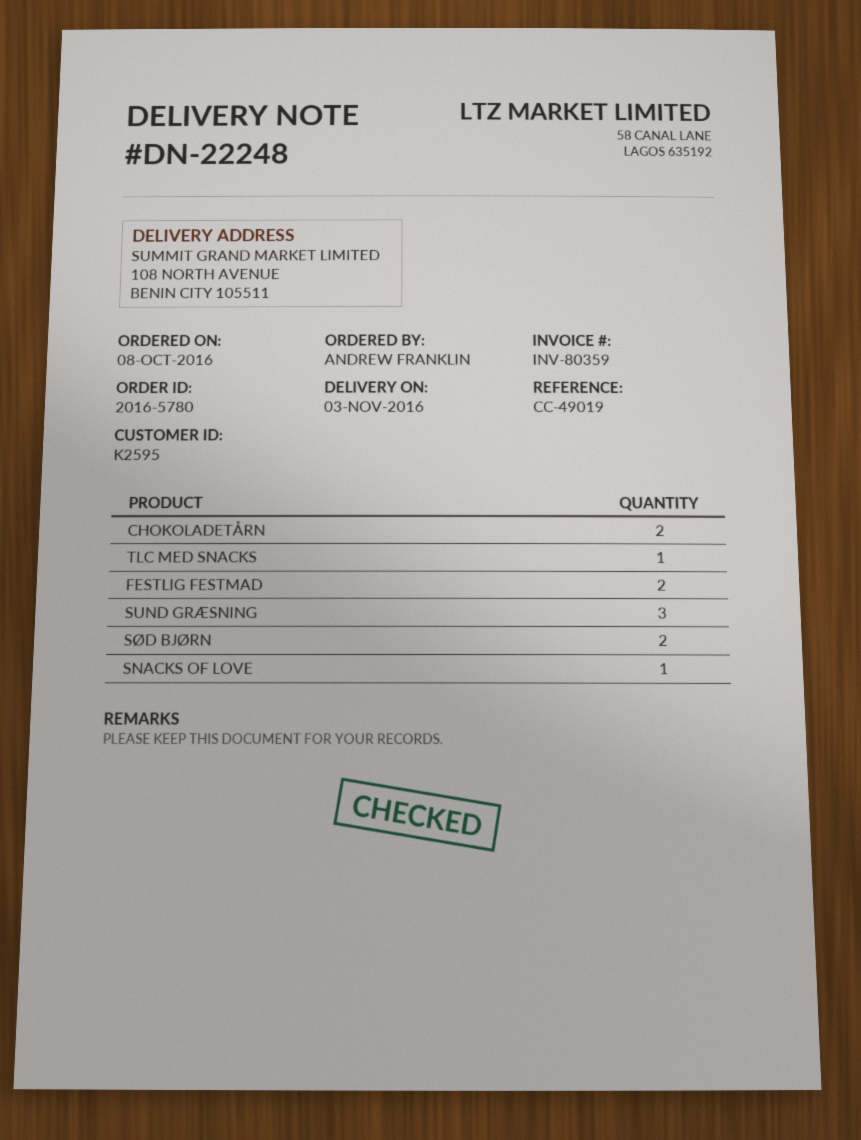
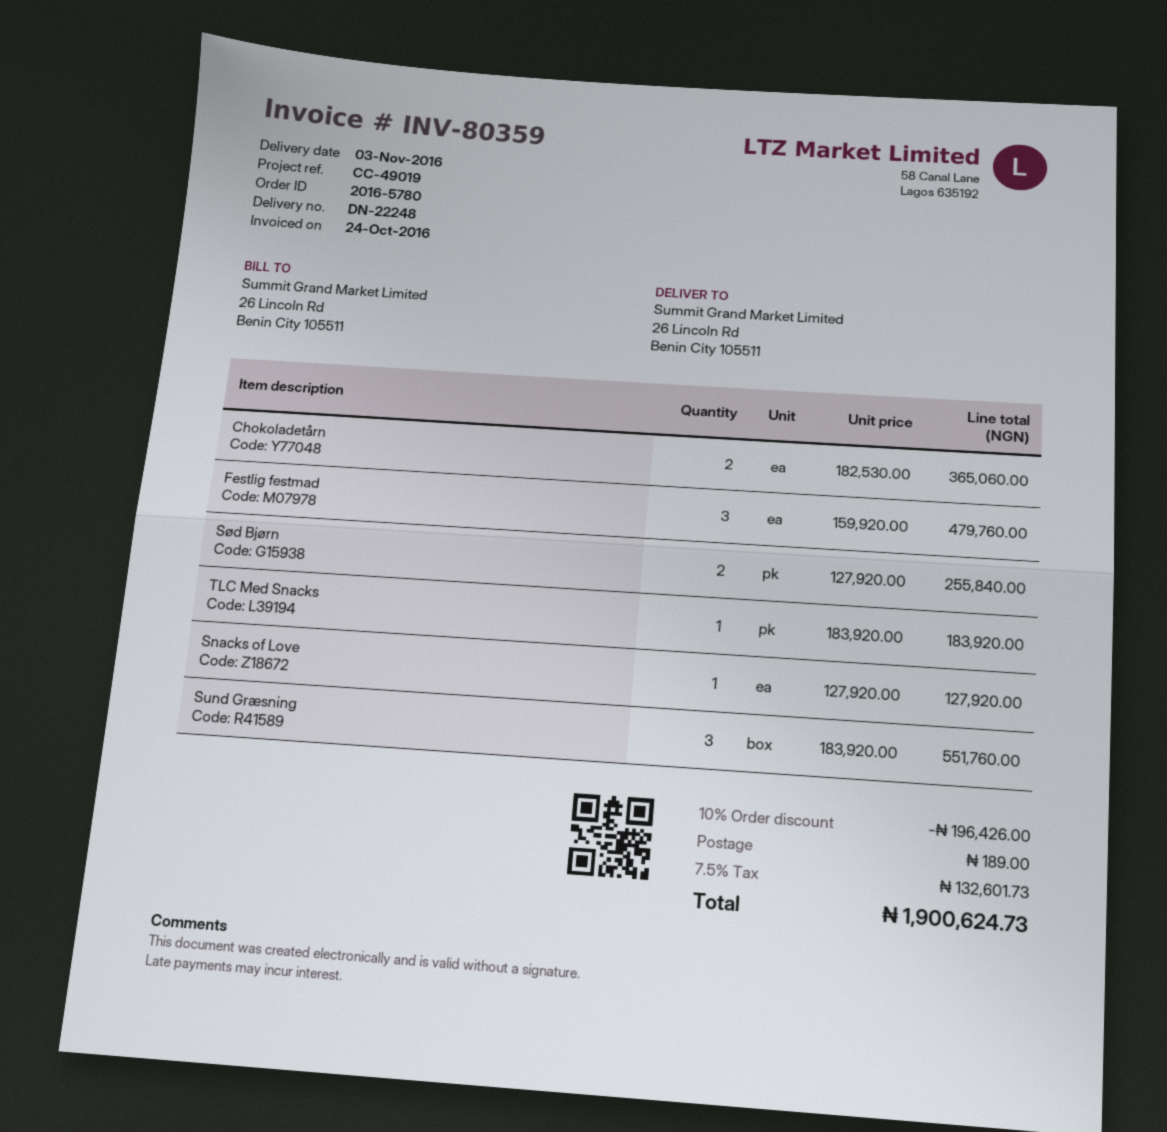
ship to: 108 NORTH AVENUE, BENIN CITY 105511 -> 26 Lincoln Rd, Benin City 105511
FESTLIG FESTMAD: 2 -> 3

